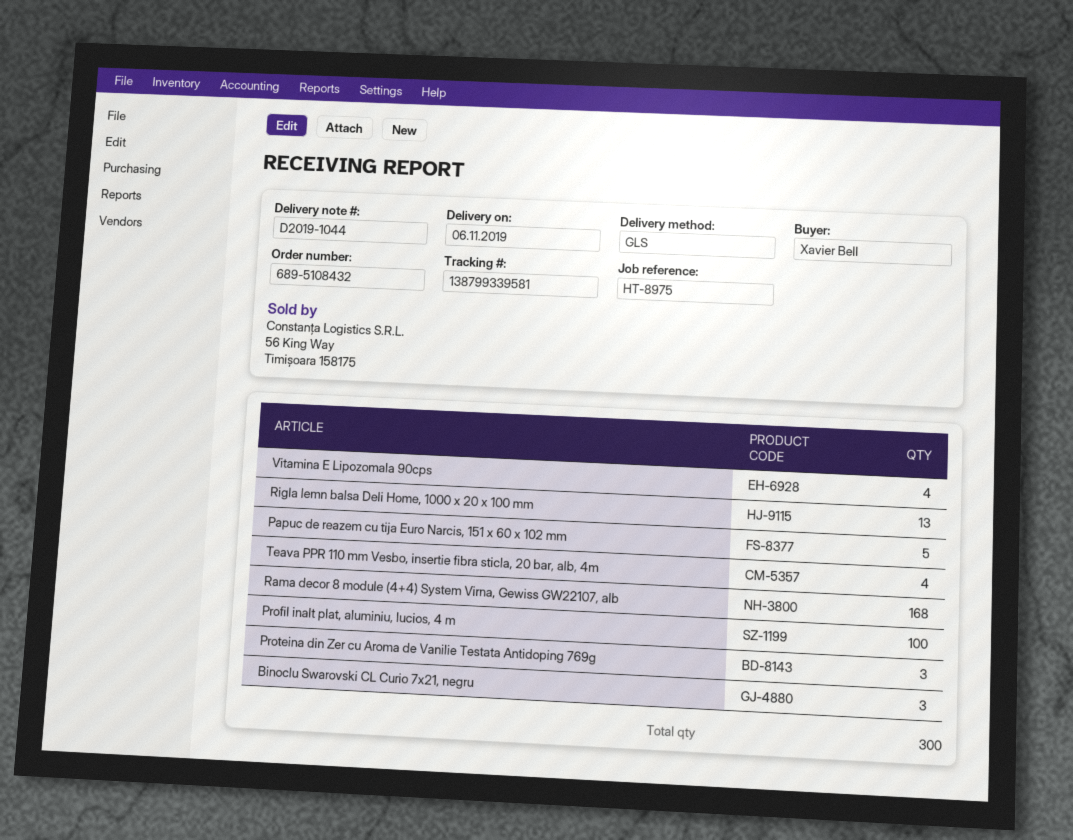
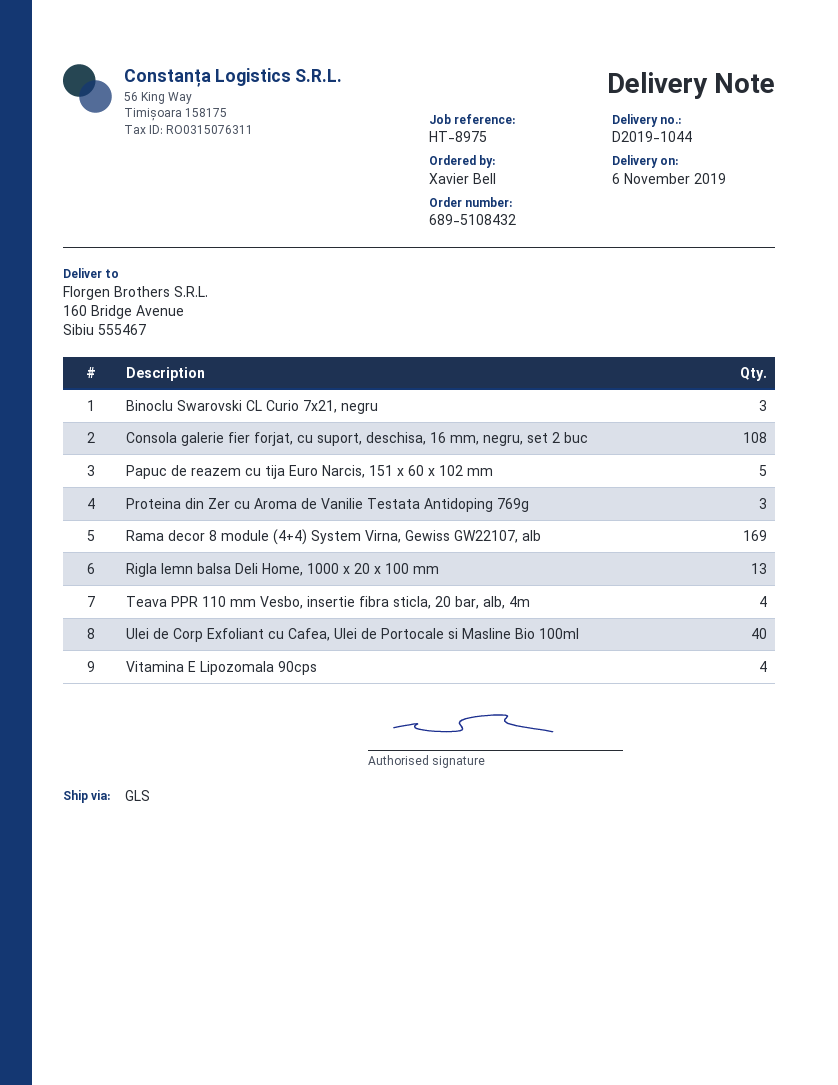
Rama decor 8 module (4+4) System Virna, Gewiss GW22107, alb: 168 -> 169
Profil inalt plat, aluminiu, lucios, 4 m: 100 -> none
Consola galerie fier forjat, cu suport, deschisa, 16 mm, negru, set 2 buc: none -> 108
Ulei de Corp Exfoliant cu Cafea, Ulei de Portocale si Masline Bio 100ml: none -> 40

